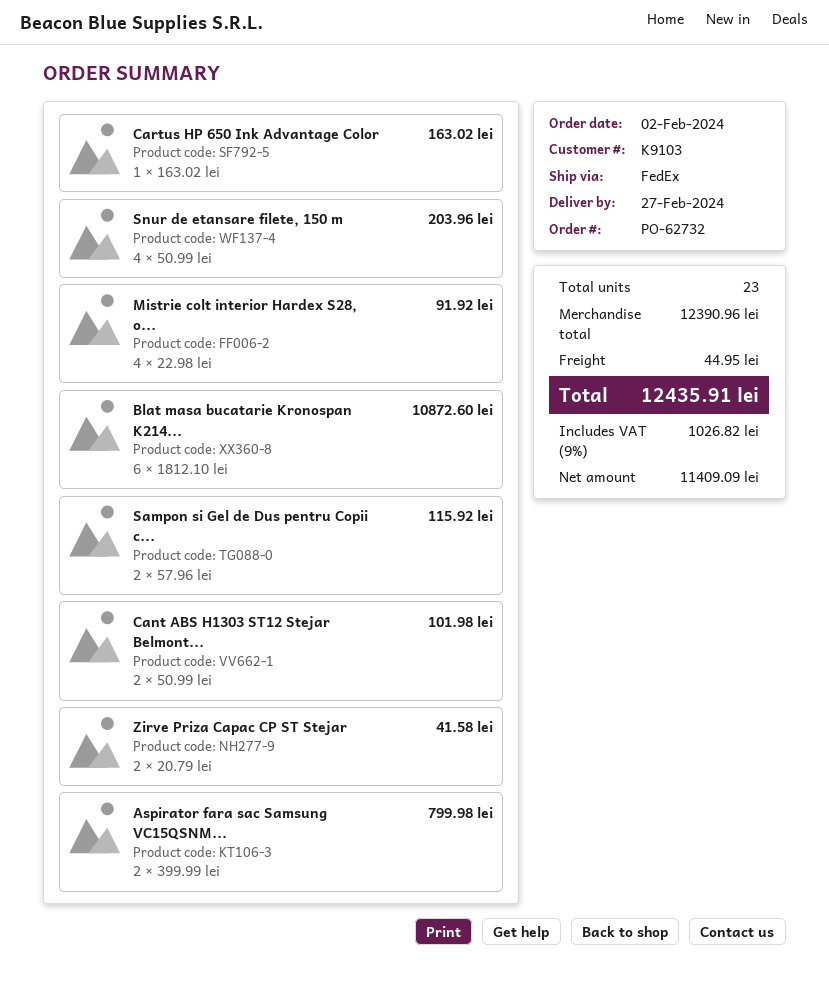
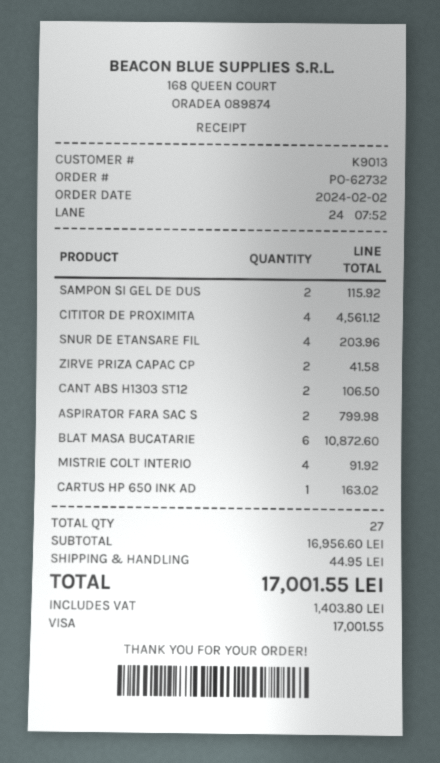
customer number: K9103 -> K9013
Cant ABS H1303 ST12 Stejar Belmont...: 2 for 101.98 -> 2 for 106.50
CITITOR DE PROXIMITA: none -> 4 for 4561.12
total quantity: 23 -> 27
subtotal: 12390.96 -> 16956.60
tax: 1026.82 -> 1403.80
total: 12435.91 -> 17001.55

